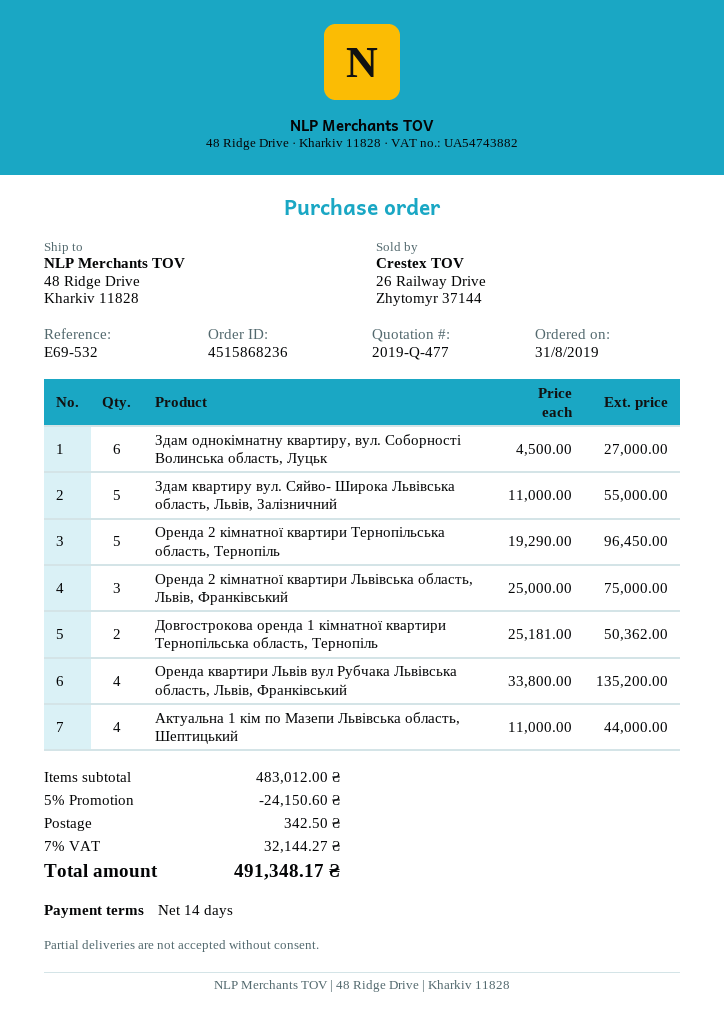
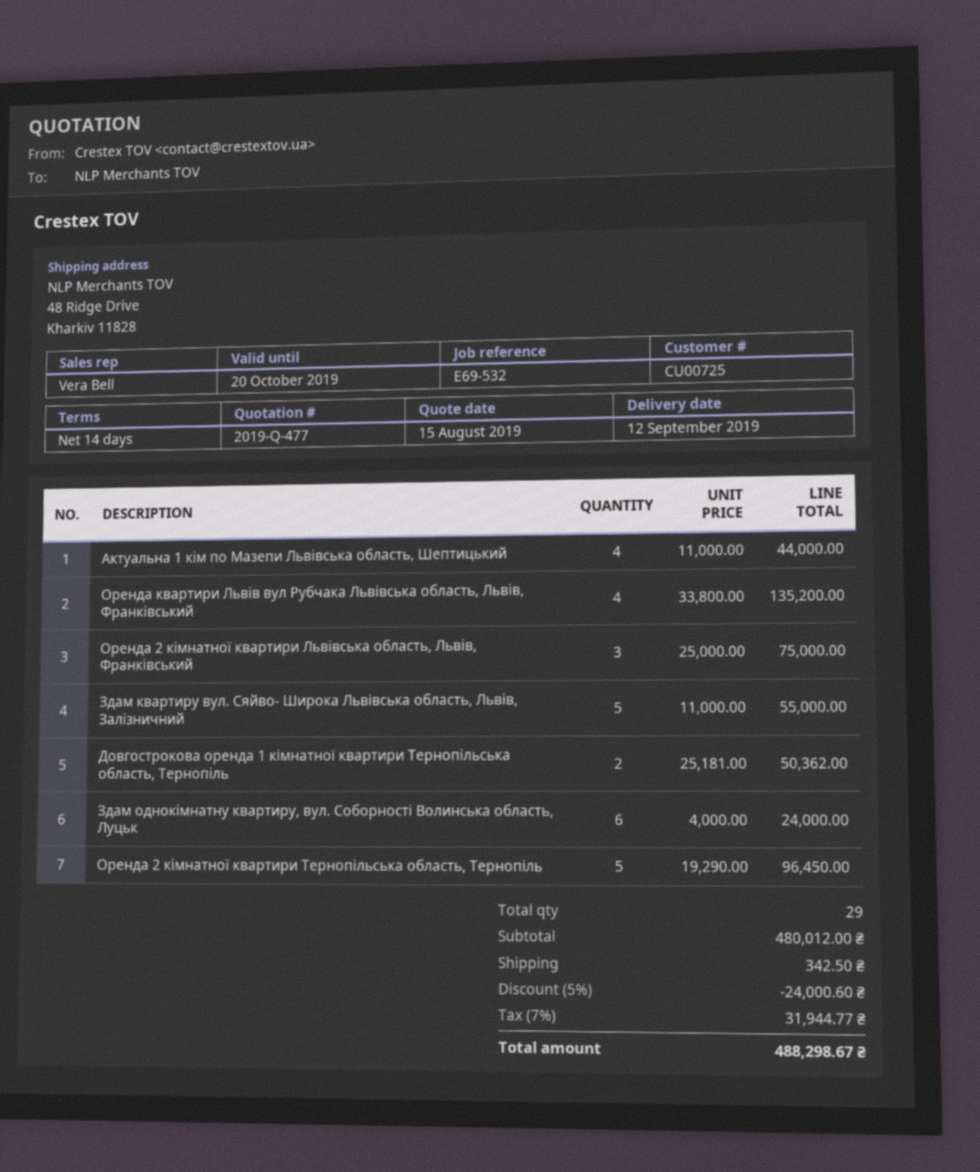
Здам однокімнатну квартиру, вул. Соборності Волинська область, Луцьк: 6 x 4500.00 = 27000.00 -> 6 x 4000.00 = 24000.00
subtotal: 483012.00 -> 480012.00
discount: 5% = 24150.60 -> 5% = 24000.60
tax: 7% = 32144.27 -> 7% = 31944.77
total: 491348.17 -> 488298.67

